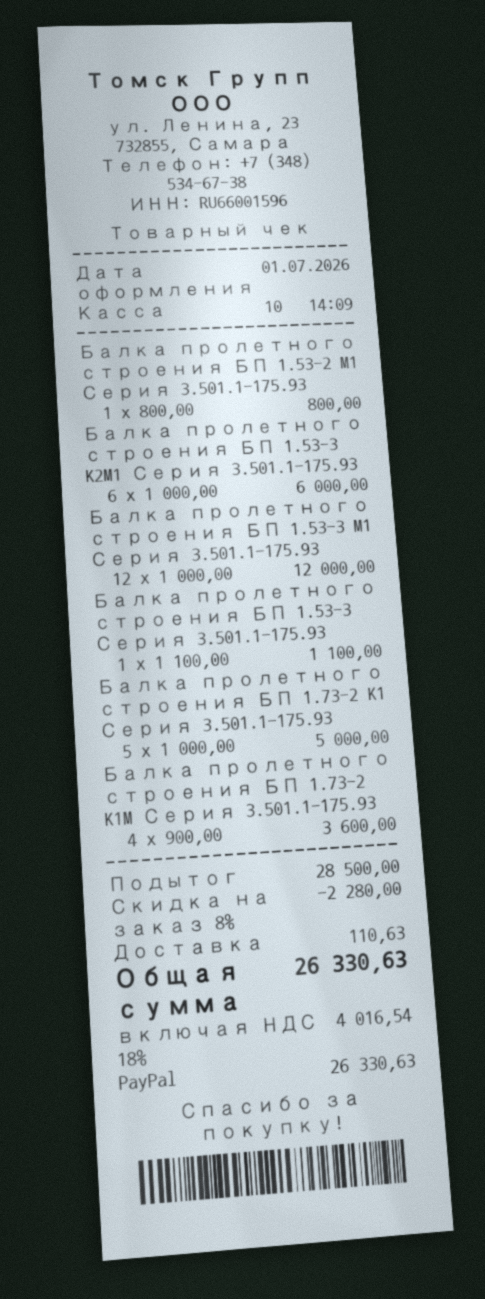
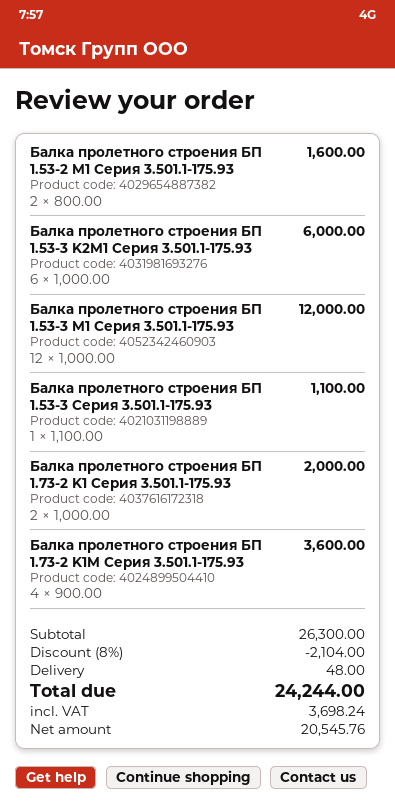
Балка пролетного строения БП 1.53-2 M1 Серия 3.501.1-175.93: 1 x 800.00 = 800.00 -> 2 x 800.00 = 1600.00
Балка пролетного строения БП 1.73-2 K1 Серия 3.501.1-175.93: 5 x 1000.00 = 5000.00 -> 2 x 1000.00 = 2000.00
subtotal: 28500.00 -> 26300.00
discount: 8% = 2280.00 -> 8% = 2104.00
shipping: 110.63 -> 48.00
tax: 4016.54 -> 3698.24
total: 26330.63 -> 24244.00

